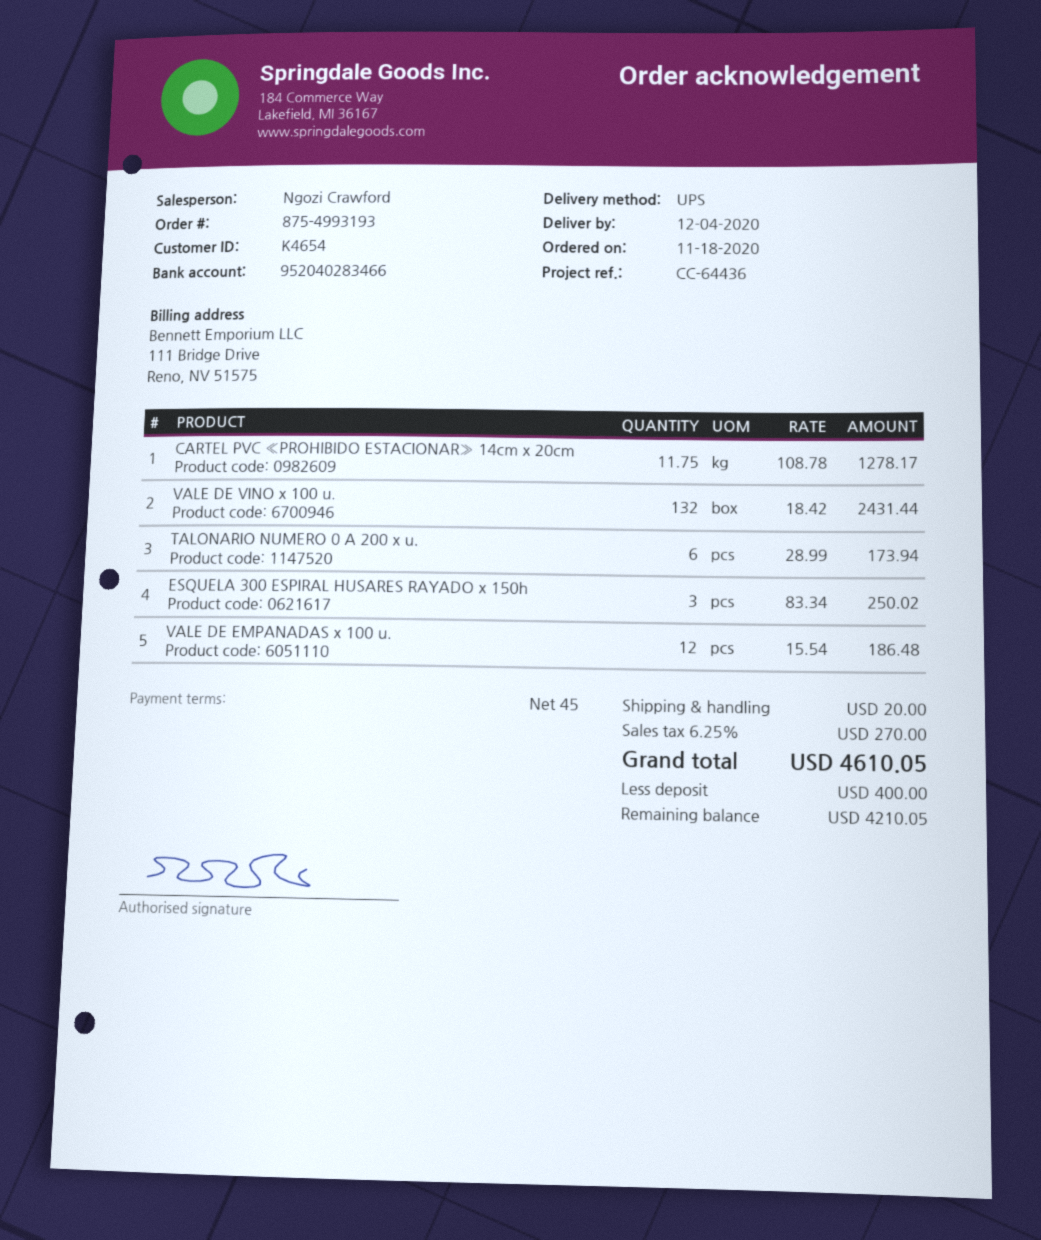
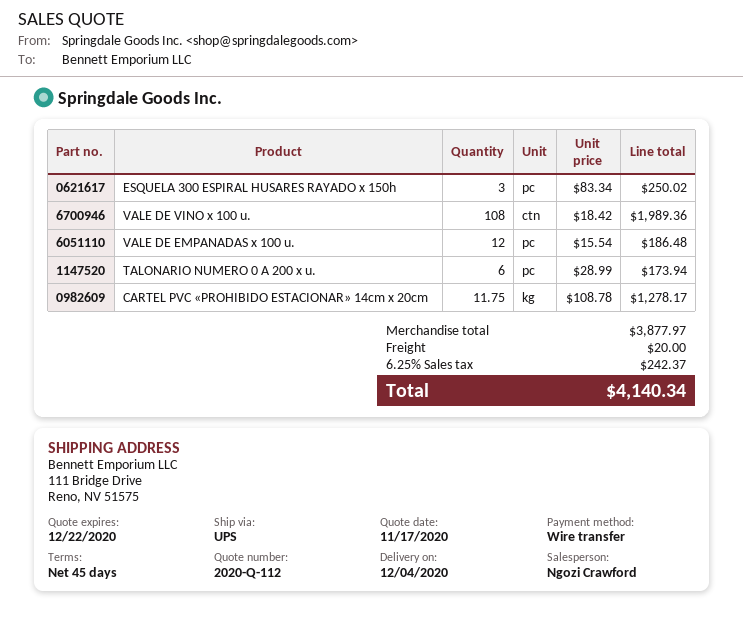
VALE DE VINO x 100 u.: 132 x 18.42 = 2431.44 -> 108 x 18.42 = 1989.36
tax: 6.25% = 270.00 -> 6.25% = 242.37
total: 4610.05 -> 4140.34

